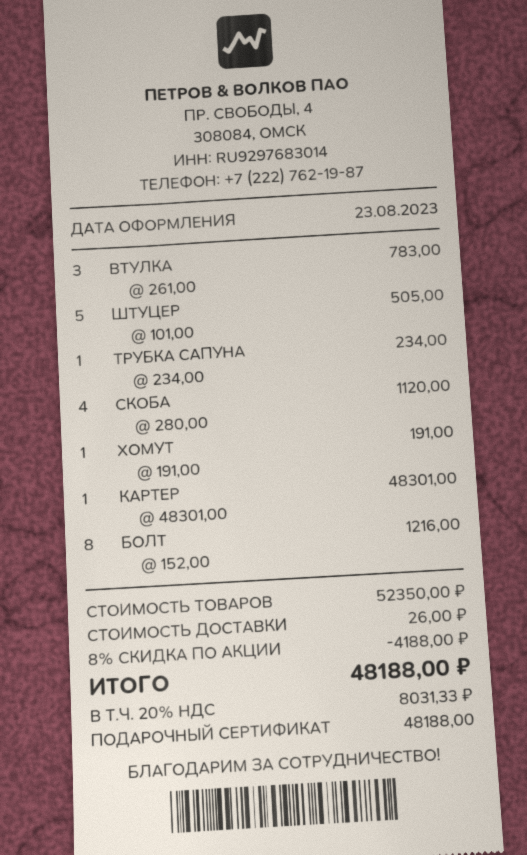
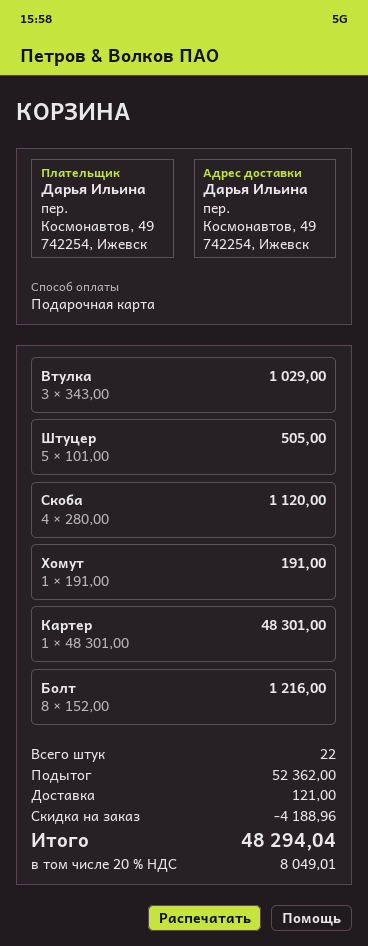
ВТУЛКА: 3 x 261.00 = 783.00 -> 3 x 343.00 = 1029.00
ТРУБКА САПУНА: 1 x 234.00 = 234.00 -> none
subtotal: 52350.00 -> 52362.00
discount: 4188.00 -> 4188.96
shipping: 26.00 -> 121.00
tax: 20% = 8031.33 -> 20% = 8049.01
total: 48188.00 -> 48294.04

